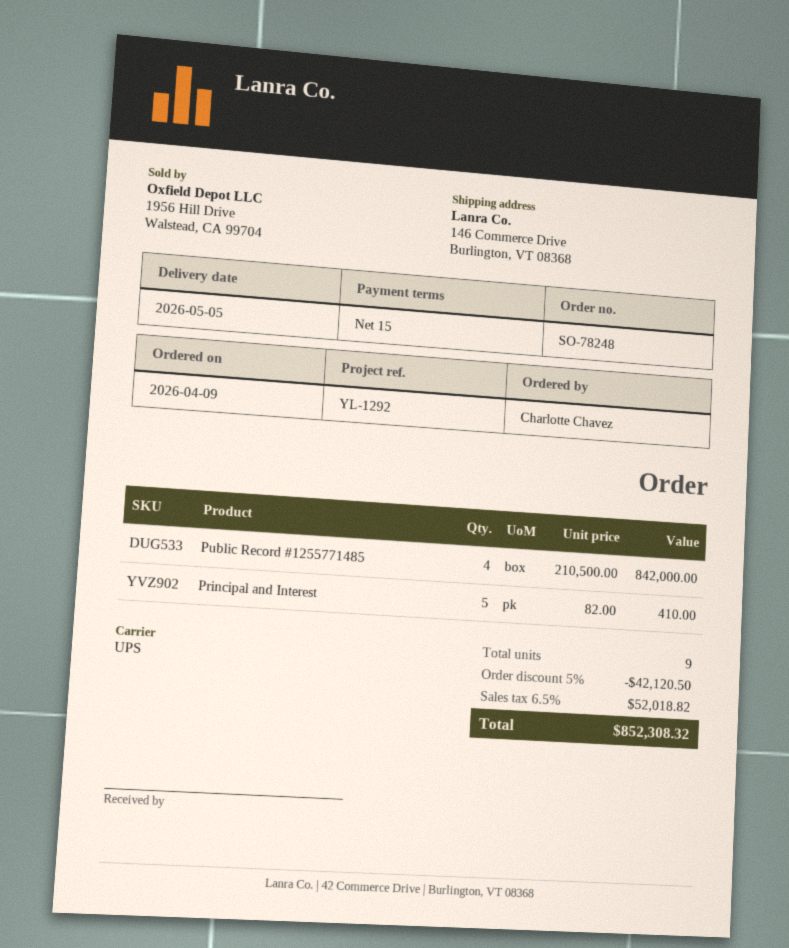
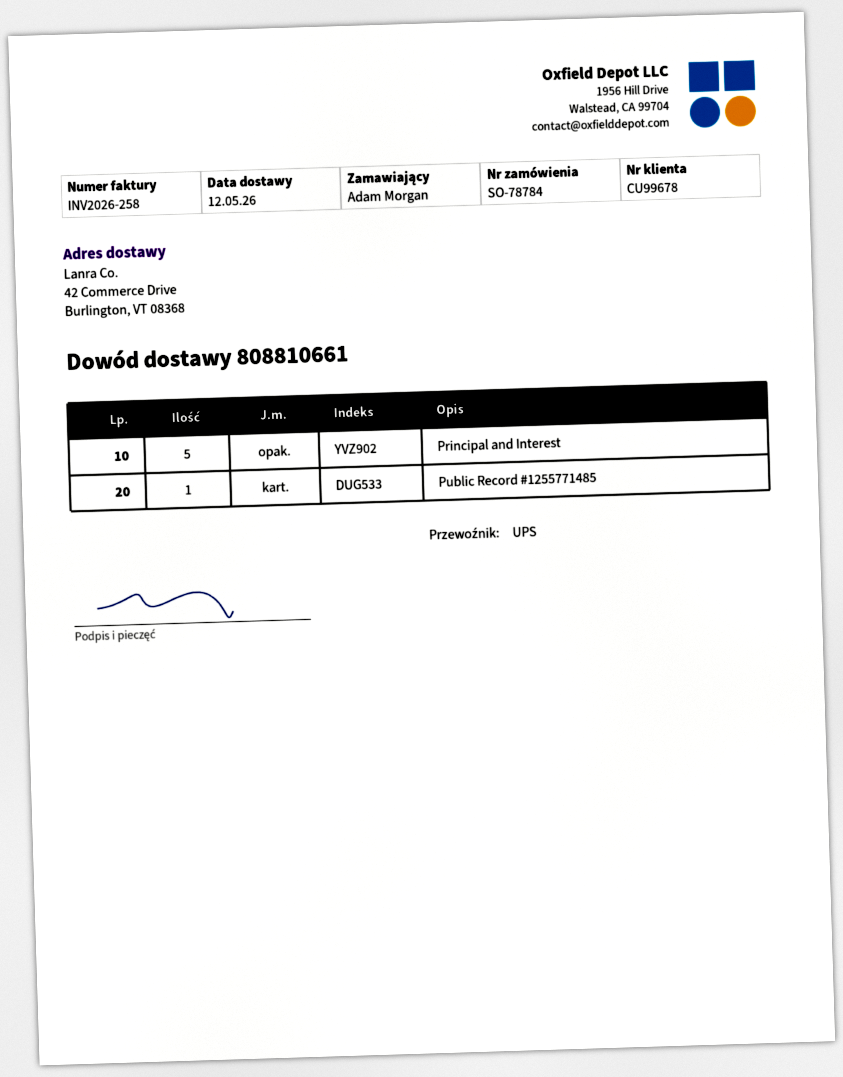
order number: SO-78248 -> SO-78784
delivery date: 2026-05-05 -> 2026-05-12
ordered by: Charlotte Chavez -> Adam Morgan
ship to: 146 Commerce Drive, Burlington, VT 08368 -> 42 Commerce Drive, Burlington, VT 08368
Public Record #1255771485: 4 -> 1

